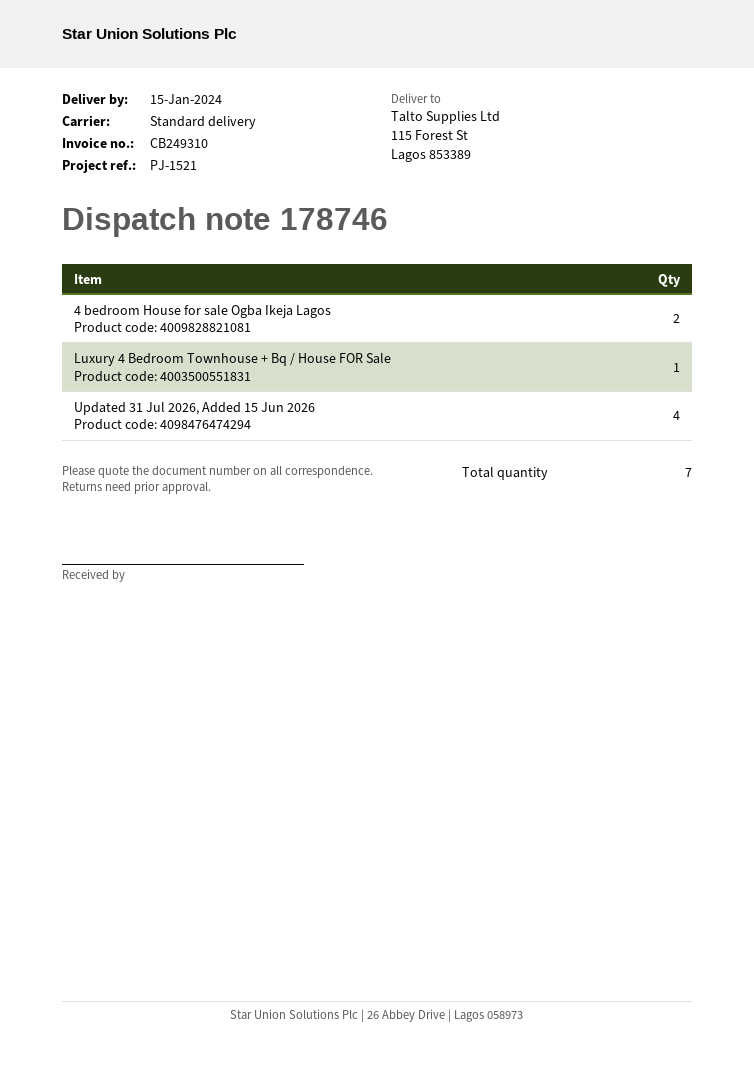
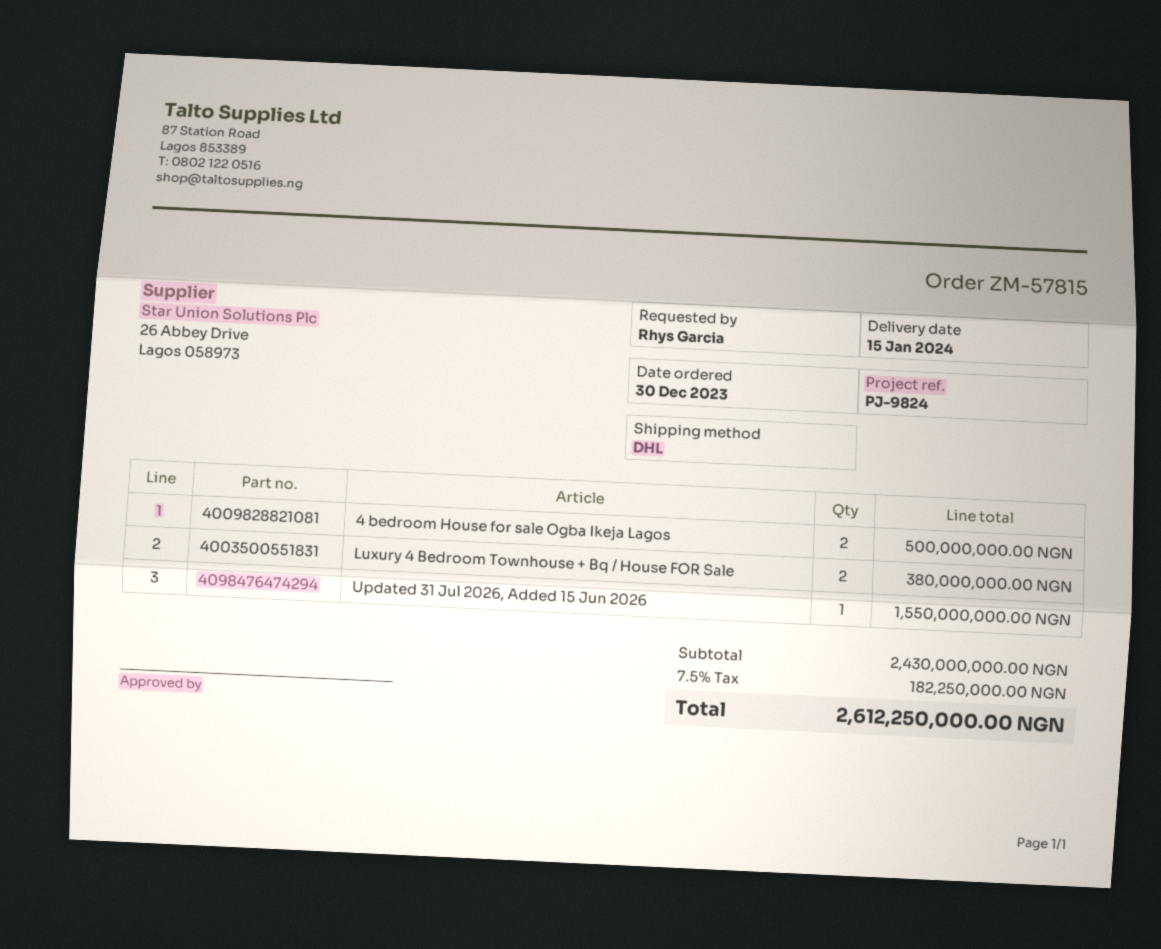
reference: PJ-1521 -> PJ-9824
shipping method: standard -> DHL
Luxury 4 Bedroom Townhouse + Bq / House FOR Sale: 1 -> 2
Updated 31 Jul 2026, Added 15 Jun 2026: 4 -> 1

